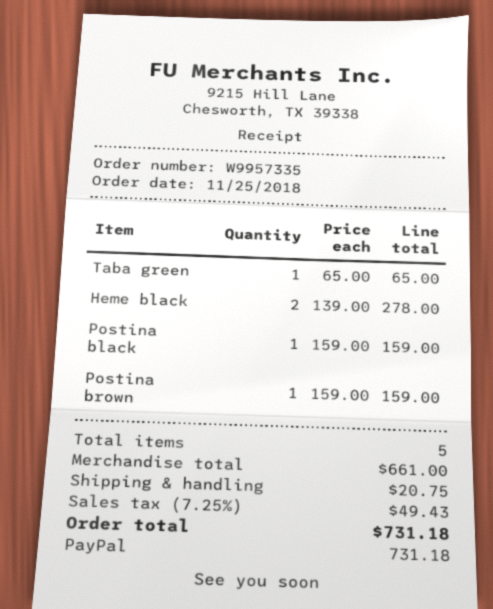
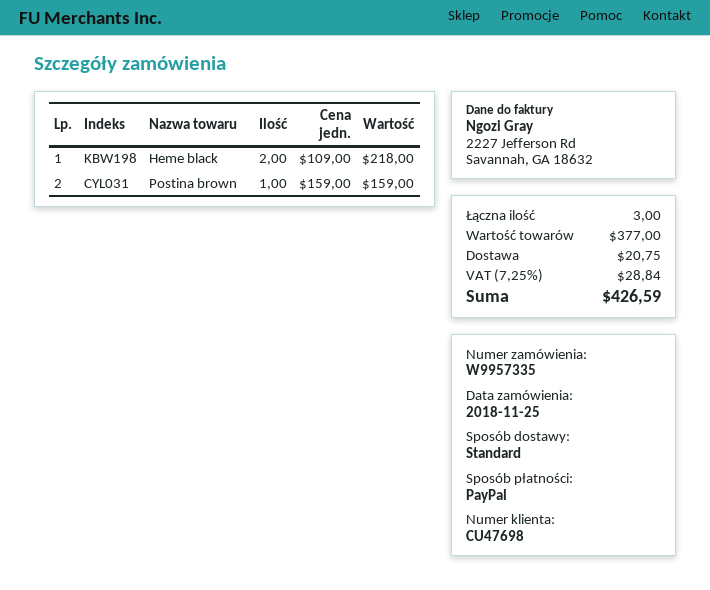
Taba green: 1 x 65.00 = 65.00 -> none
Heme black: 2 x 139.00 = 278.00 -> 2 x 109.00 = 218.00
Postina black: 1 x 159.00 = 159.00 -> none
total quantity: 5 -> 3
subtotal: 661.00 -> 377.00
tax: 7.25% = 49.43 -> 7.25% = 28.84
total: 731.18 -> 426.59

